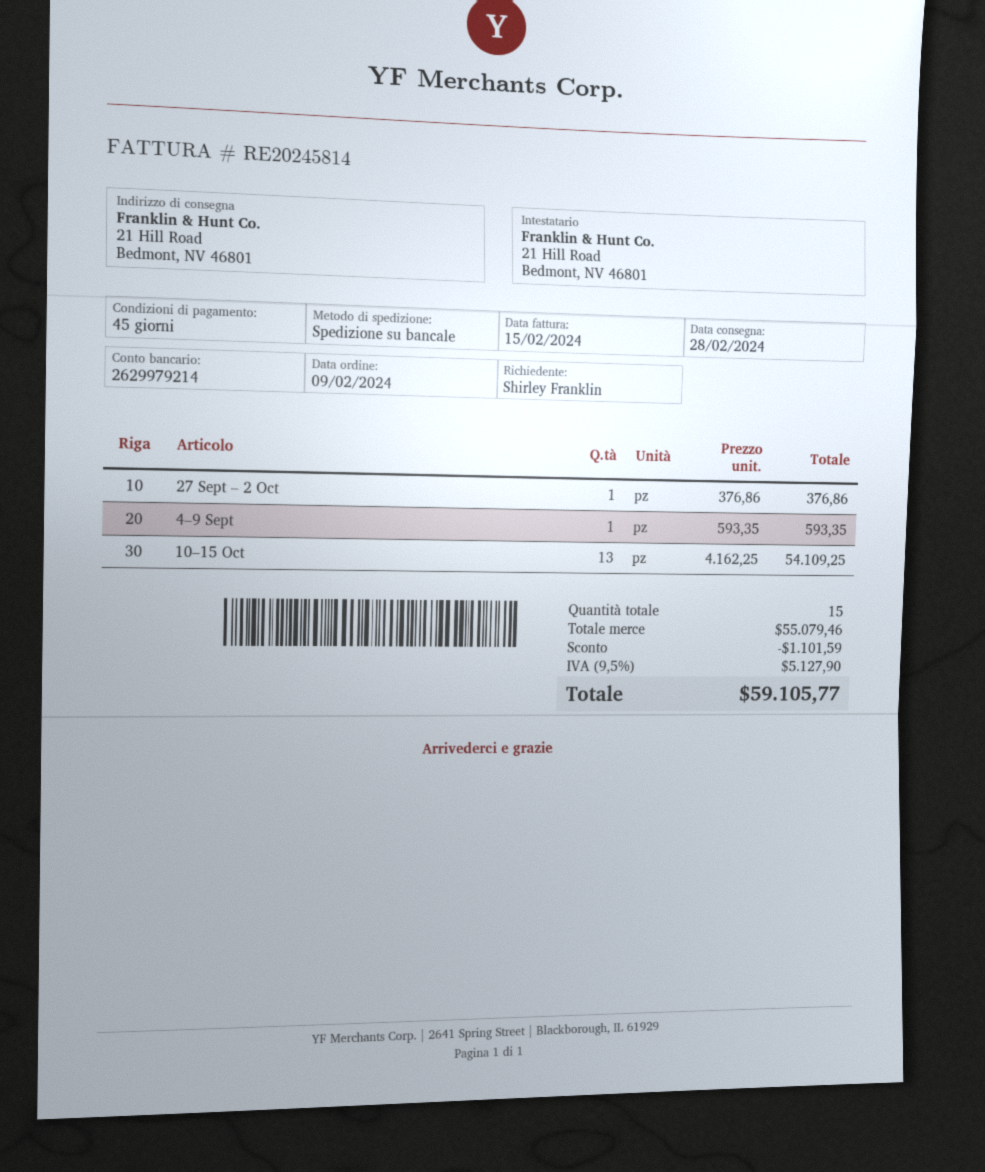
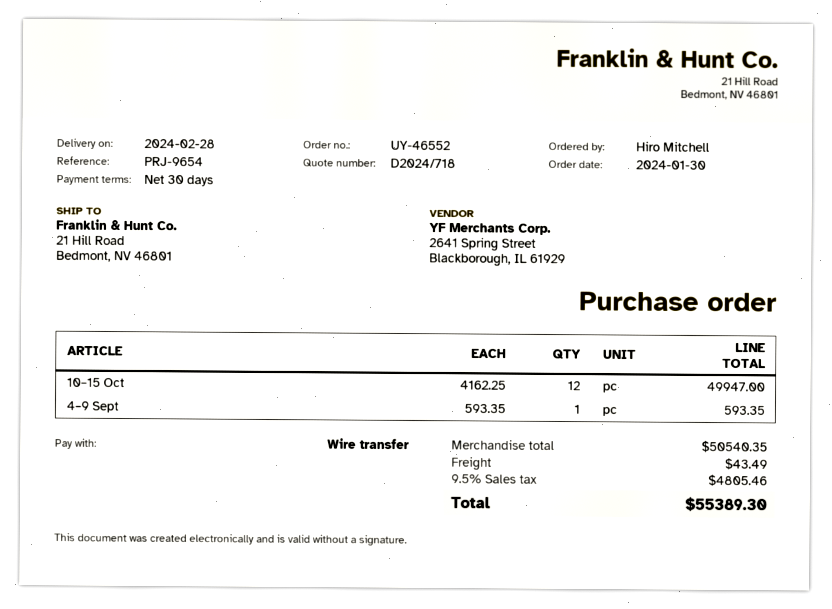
order date: 2024-02-09 -> 2024-01-30
payment terms: 45 days -> 30 days
ordered by: Shirley Franklin -> Hiro Mitchell
27 Sept – 2 Oct: 1 x 376.86 = 376.86 -> none
10–15 Oct: 13 x 4162.25 = 54109.25 -> 12 x 4162.25 = 49947.00
subtotal: 55079.46 -> 50540.35
discount: 1101.59 -> none
shipping: none -> 43.49
tax: 9.5% = 5127.90 -> 9.5% = 4805.46
total: 59105.77 -> 55389.30

